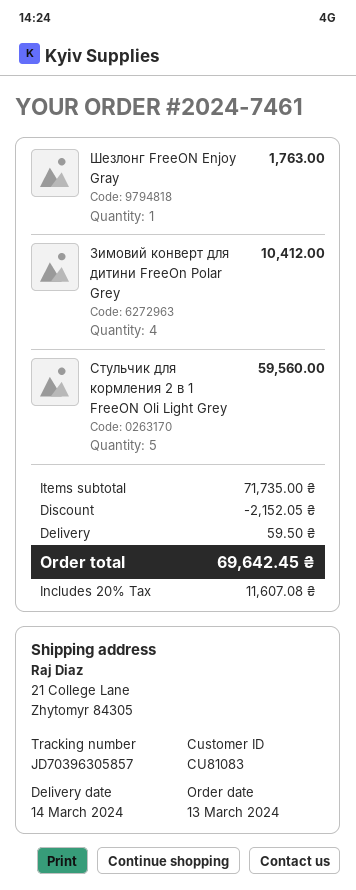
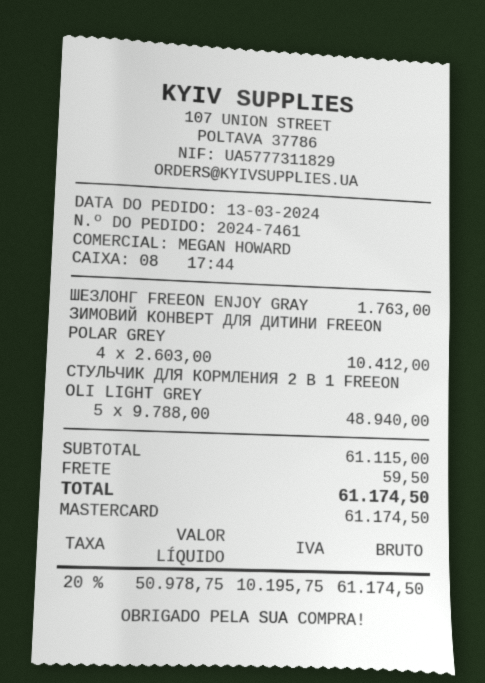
Стульчик для кормления 2 в 1 FreeON Oli Light Grey: 5 for 59560.00 -> 5 for 48940.00
subtotal: 71735.00 -> 61115.00
discount: 2152.05 -> none
tax: 20% = 11607.08 -> 20% = 10195.75
total: 69642.45 -> 61174.50

